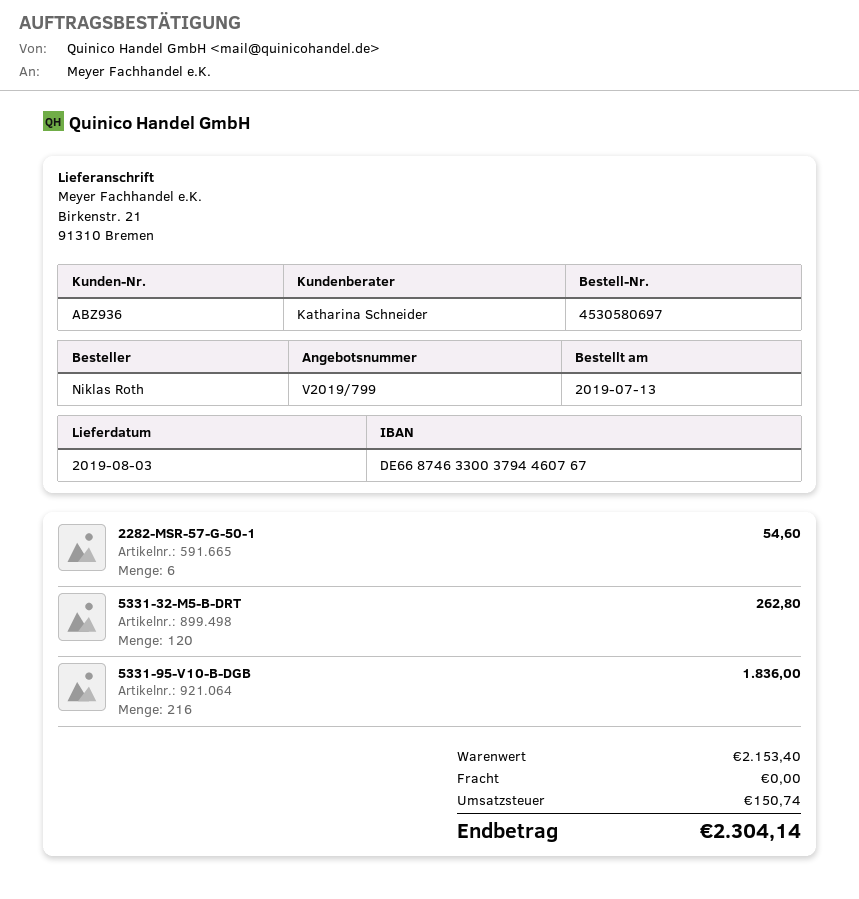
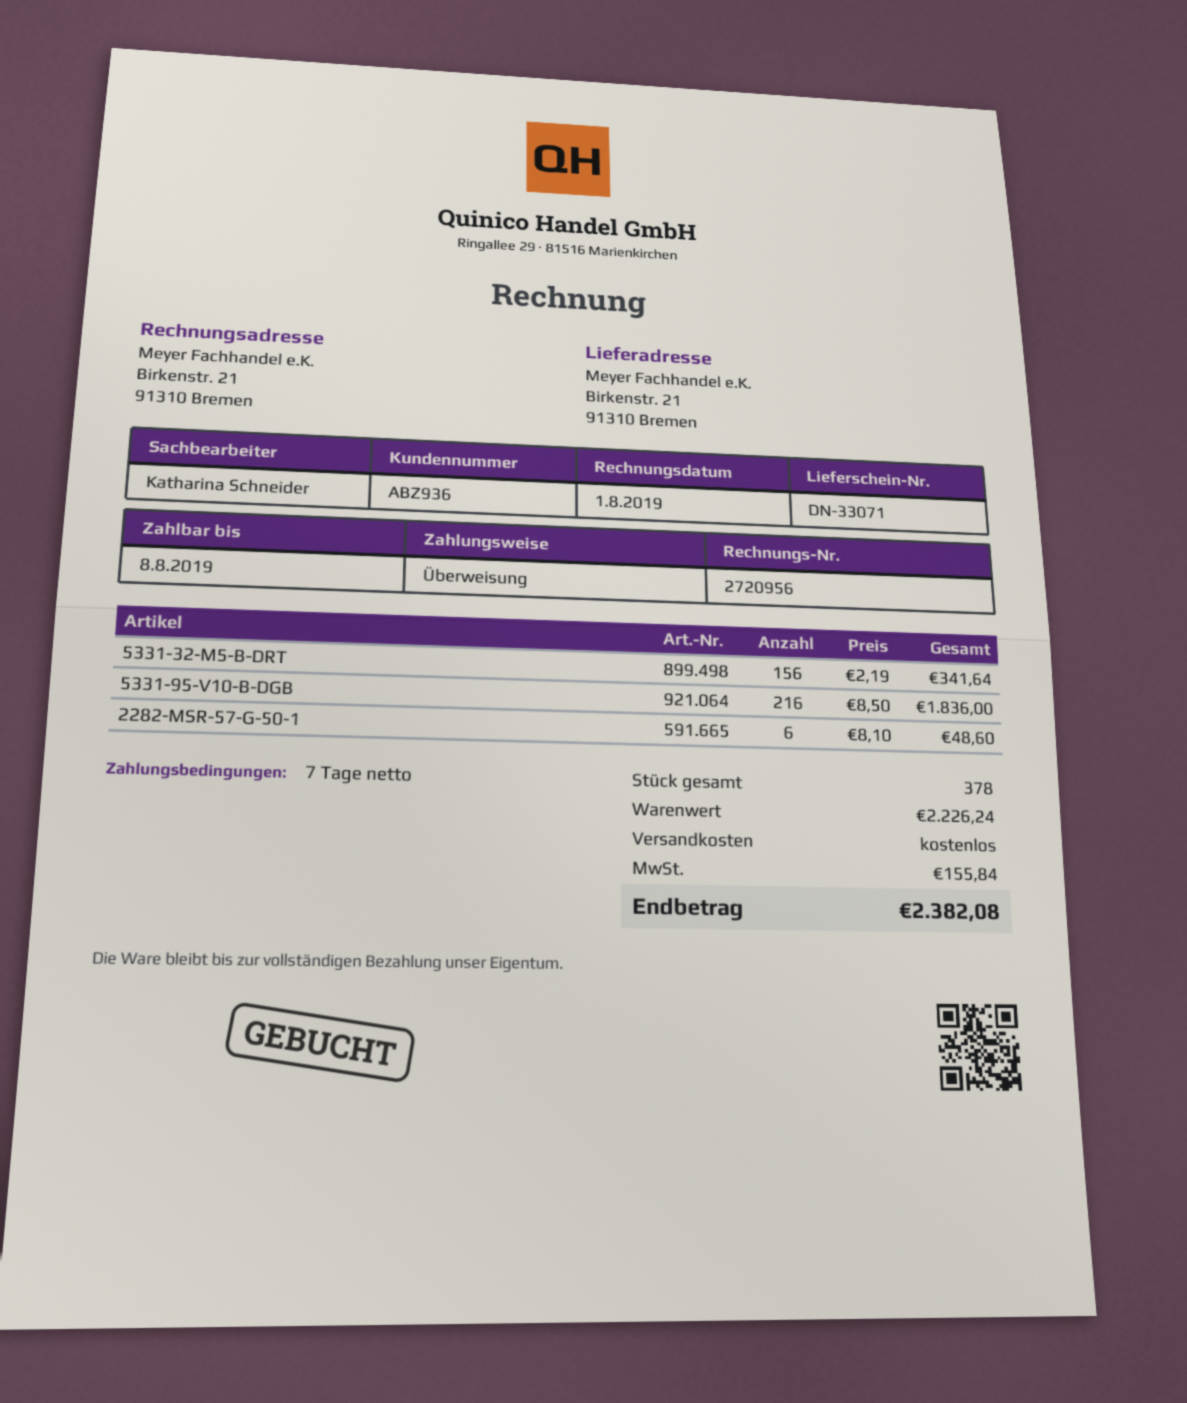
2282-MSR-57-G-50-1: 6 for 54.60 -> 6 for 48.60
5331-32-M5-B-DRT: 120 for 262.80 -> 156 for 341.64
subtotal: 2153.40 -> 2226.24
tax: 150.74 -> 155.84
total: 2304.14 -> 2382.08

